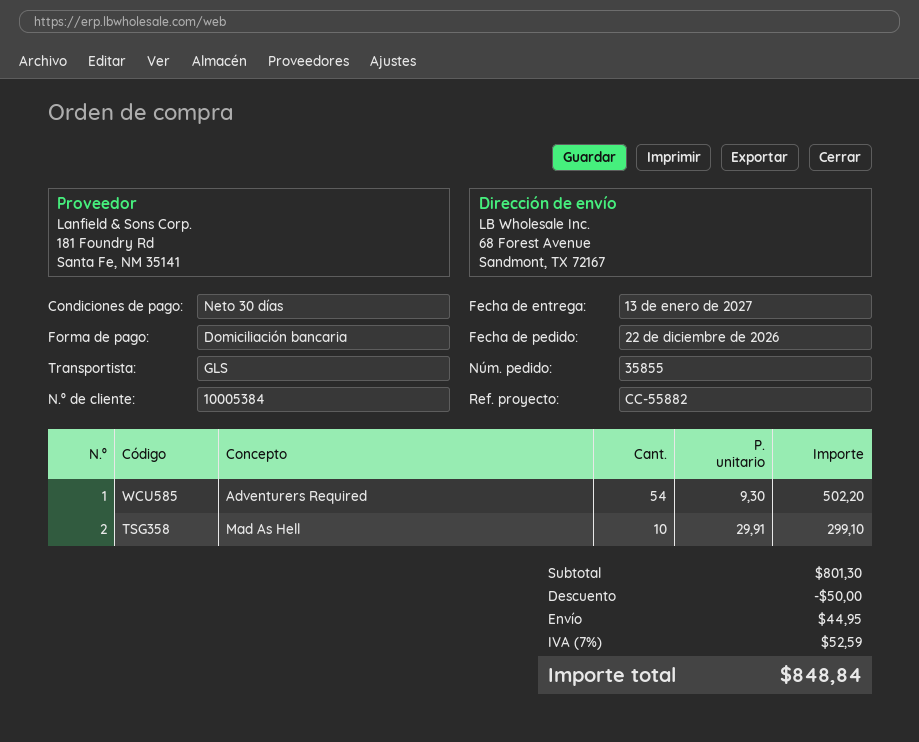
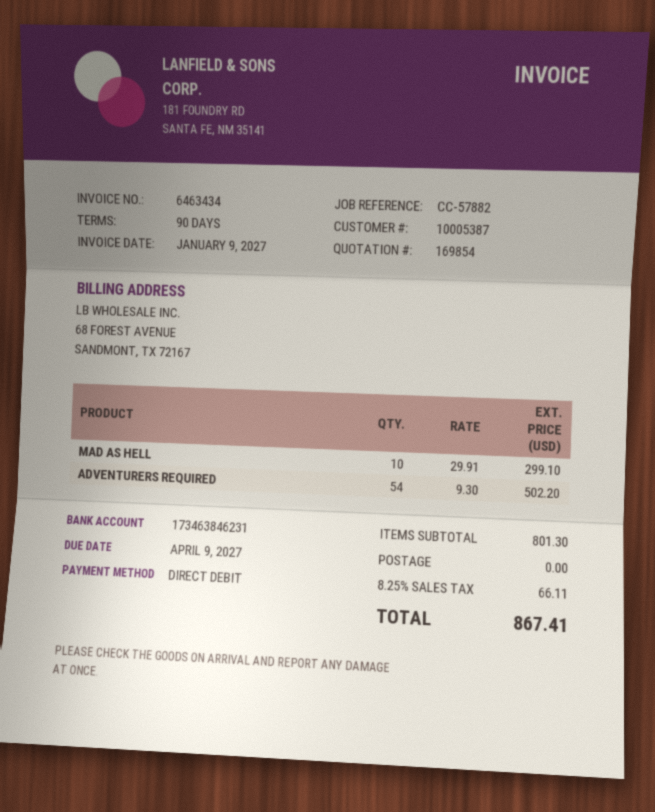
payment terms: 30 days -> 90 days
customer number: 10005384 -> 10005387
reference: CC-55882 -> CC-57882
discount: 50.00 -> none
shipping: 44.95 -> 0.00
tax: 7% = 52.59 -> 8.25% = 66.11
total: 848.84 -> 867.41

